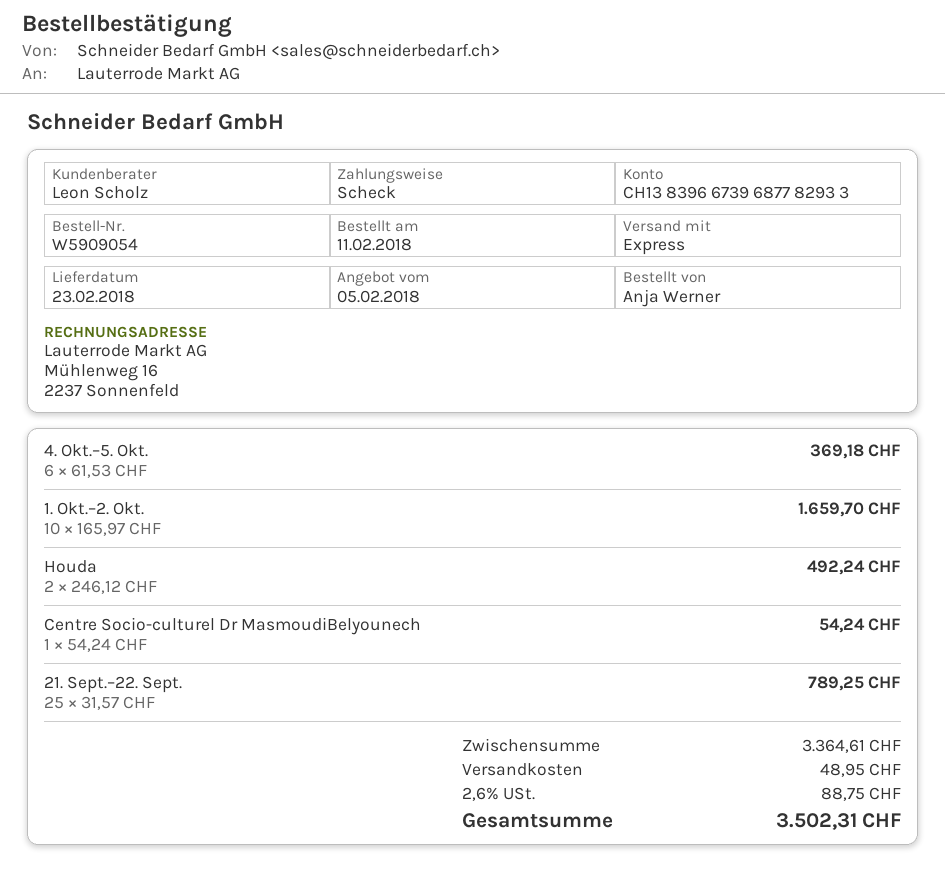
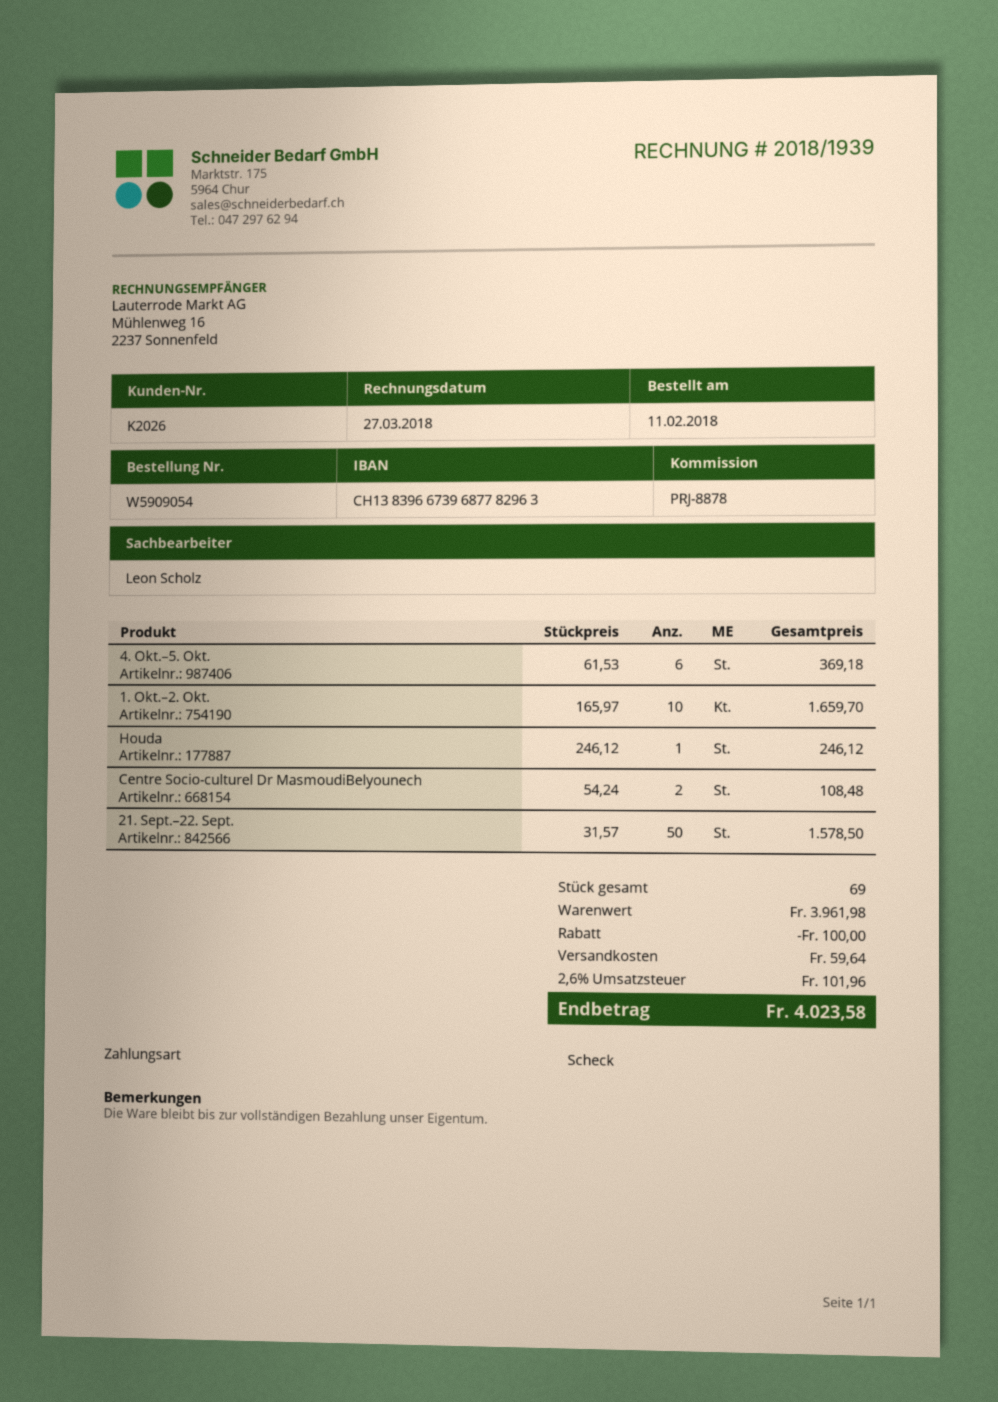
bank account: CH1383966739687782933 -> CH1383966739687782963
Houda: 2 x 246.12 = 492.24 -> 1 x 246.12 = 246.12
Centre Socio-culturel Dr MasmoudiBelyounech: 1 x 54.24 = 54.24 -> 2 x 54.24 = 108.48
21. Sept.–22. Sept.: 25 x 31.57 = 789.25 -> 50 x 31.57 = 1578.50
subtotal: 3364.61 -> 3961.98
discount: none -> 100.00
shipping: 48.95 -> 59.64
tax: 2.6% = 88.75 -> 2.6% = 101.96
total: 3502.31 -> 4023.58

